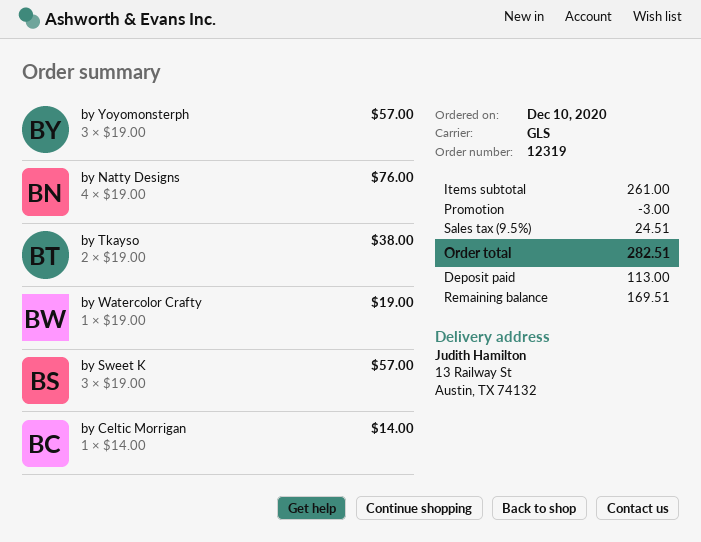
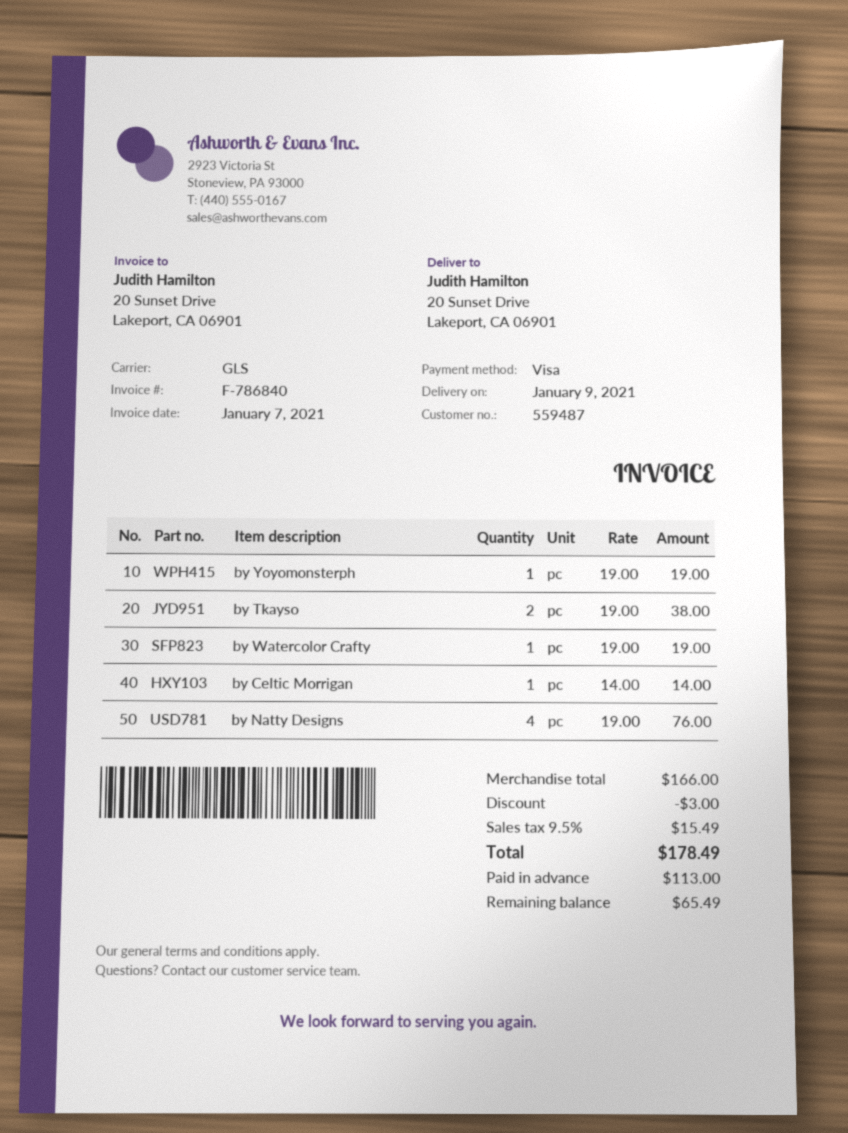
ship to: 13 Railway St, Austin, TX 74132 -> 20 Sunset Drive, Lakeport, CA 06901
by Yoyomonsterph: 3 x 19.00 = 57.00 -> 1 x 19.00 = 19.00
by Sweet K: 3 x 19.00 = 57.00 -> none
subtotal: 261.00 -> 166.00
tax: 9.5% = 24.51 -> 9.5% = 15.49
total: 282.51 -> 178.49
balance: 169.51 -> 65.49

